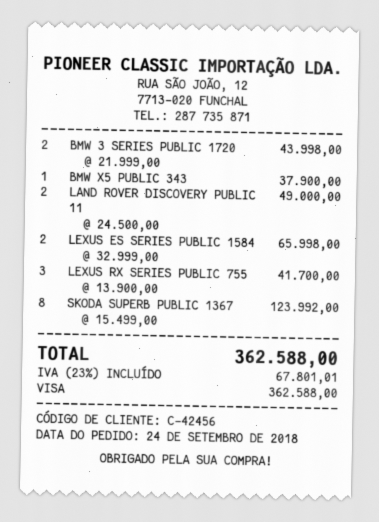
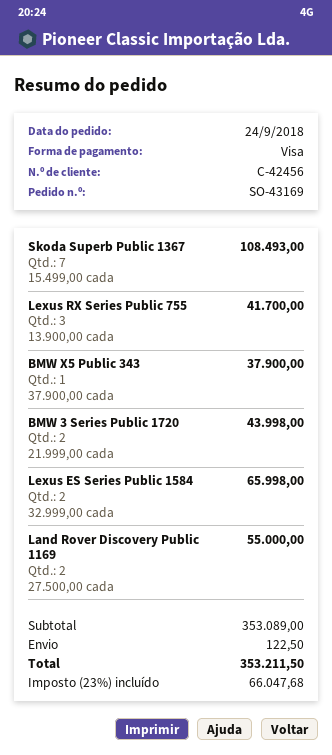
LAND ROVER DISCOVERY PUBLIC 11: 2 x 24500.00 = 49000.00 -> 2 x 27500.00 = 55000.00
SKODA SUPERB PUBLIC 1367: 8 x 15499.00 = 123992.00 -> 7 x 15499.00 = 108493.00
shipping: none -> 122.50
tax: 23% = 67801.01 -> 23% = 66047.68
total: 362588.00 -> 353211.50

